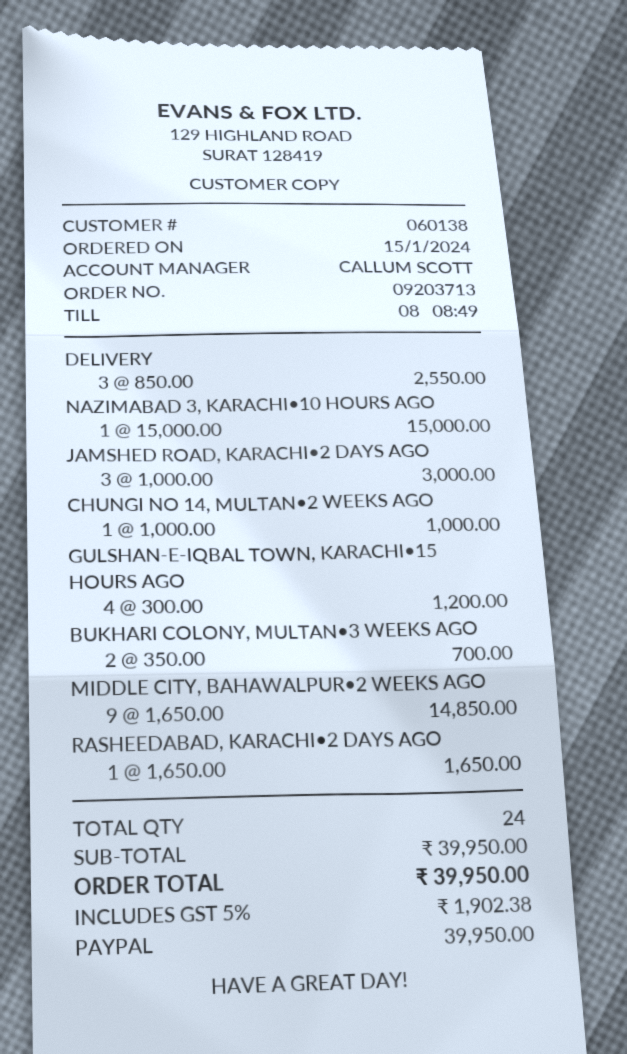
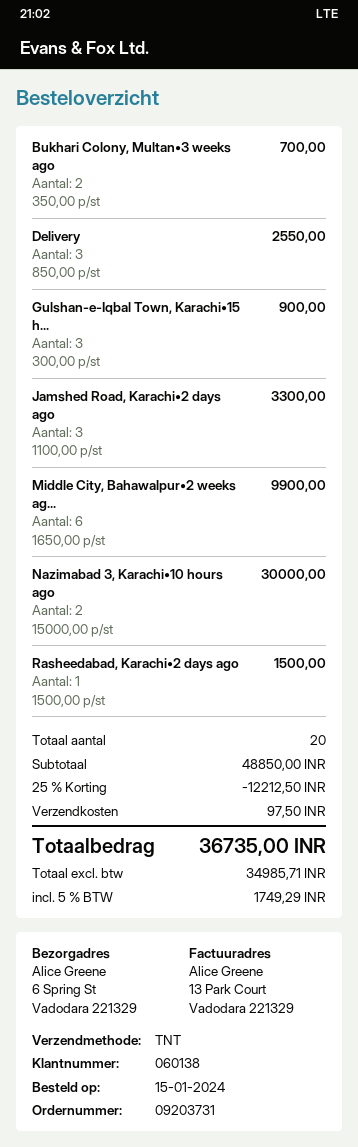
order number: 09203713 -> 09203731
NAZIMABAD 3, KARACHI•10 HOURS AGO: 1 x 15000.00 = 15000.00 -> 2 x 15000.00 = 30000.00
JAMSHED ROAD, KARACHI•2 DAYS AGO: 3 x 1000.00 = 3000.00 -> 3 x 1100.00 = 3300.00
CHUNGI NO 14, MULTAN•2 WEEKS AGO: 1 x 1000.00 = 1000.00 -> none
GULSHAN-E-IQBAL TOWN, KARACHI•15 HOURS AGO: 4 x 300.00 = 1200.00 -> 3 x 300.00 = 900.00
MIDDLE CITY, BAHAWALPUR•2 WEEKS AGO: 9 x 1650.00 = 14850.00 -> 6 x 1650.00 = 9900.00
RASHEEDABAD, KARACHI•2 DAYS AGO: 1 x 1650.00 = 1650.00 -> 1 x 1500.00 = 1500.00
total quantity: 24 -> 20
subtotal: 39950.00 -> 48850.00
discount: none -> 25% = 12212.50
shipping: none -> 97.50
tax: 5% = 1902.38 -> 5% = 1749.29
total: 39950.00 -> 36735.00

